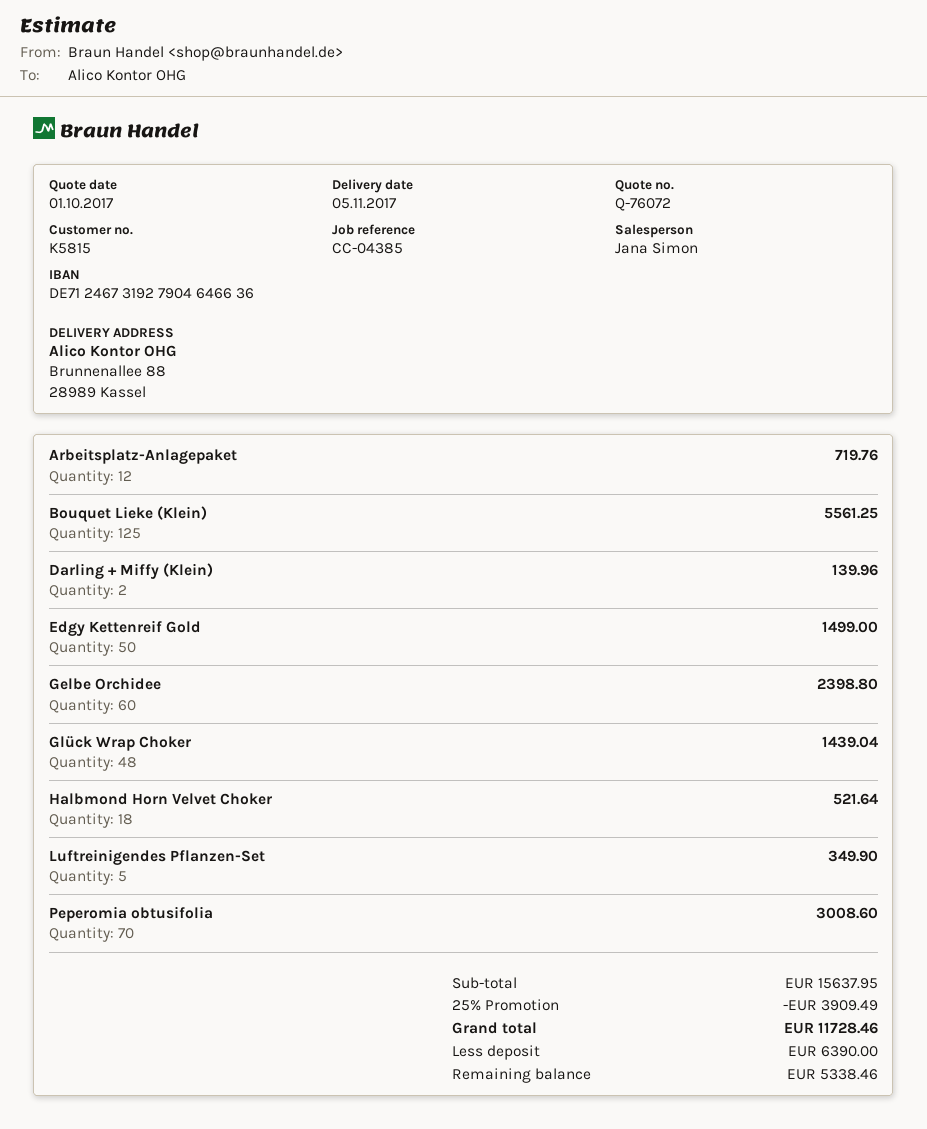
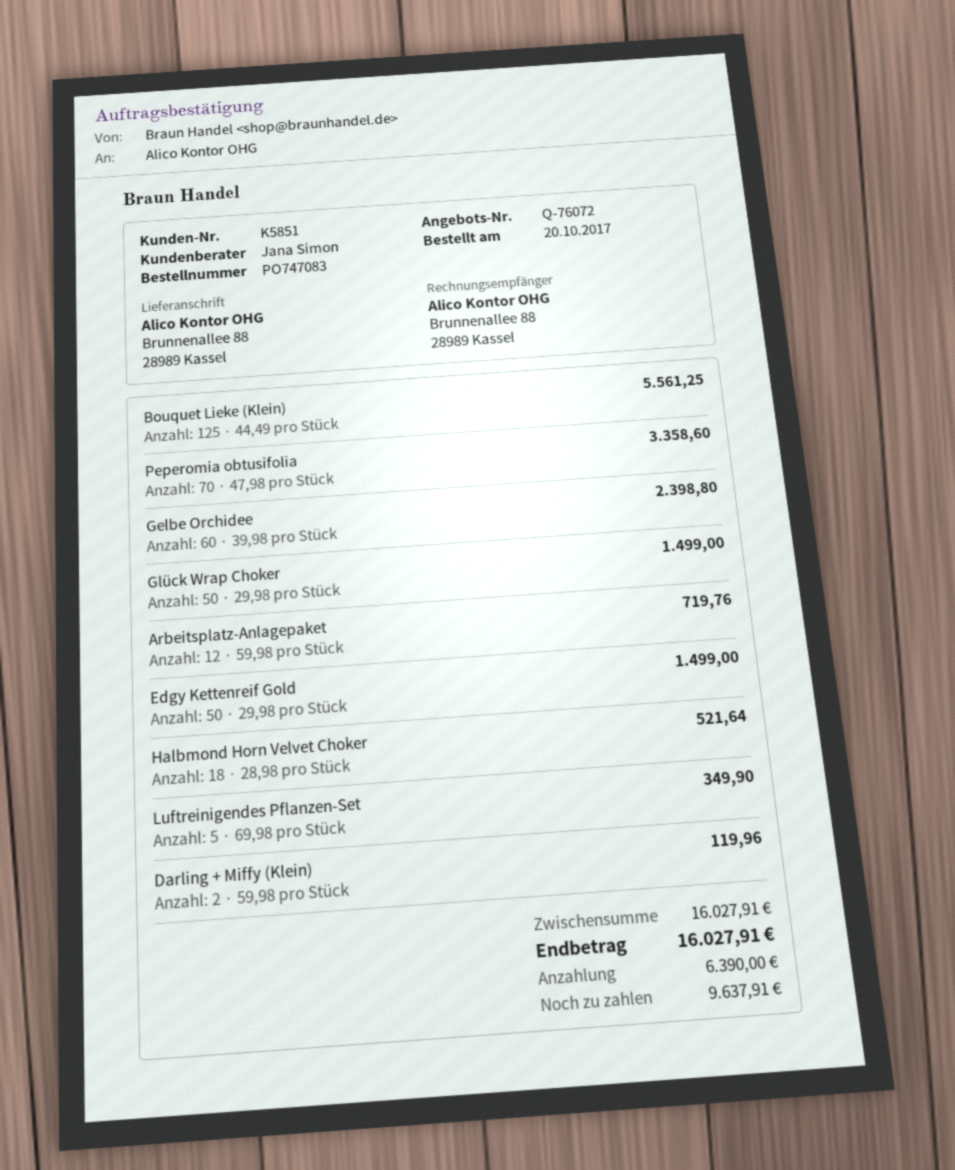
customer number: K5815 -> K5851
Darling + Miffy (Klein): 2 for 139.96 -> 2 for 119.96
Glück Wrap Choker: 48 for 1439.04 -> 50 for 1499.00
Peperomia obtusifolia: 70 for 3008.60 -> 70 for 3358.60
subtotal: 15637.95 -> 16027.91
discount: 25% = 3909.49 -> none
total: 11728.46 -> 16027.91
balance: 5338.46 -> 9637.91

